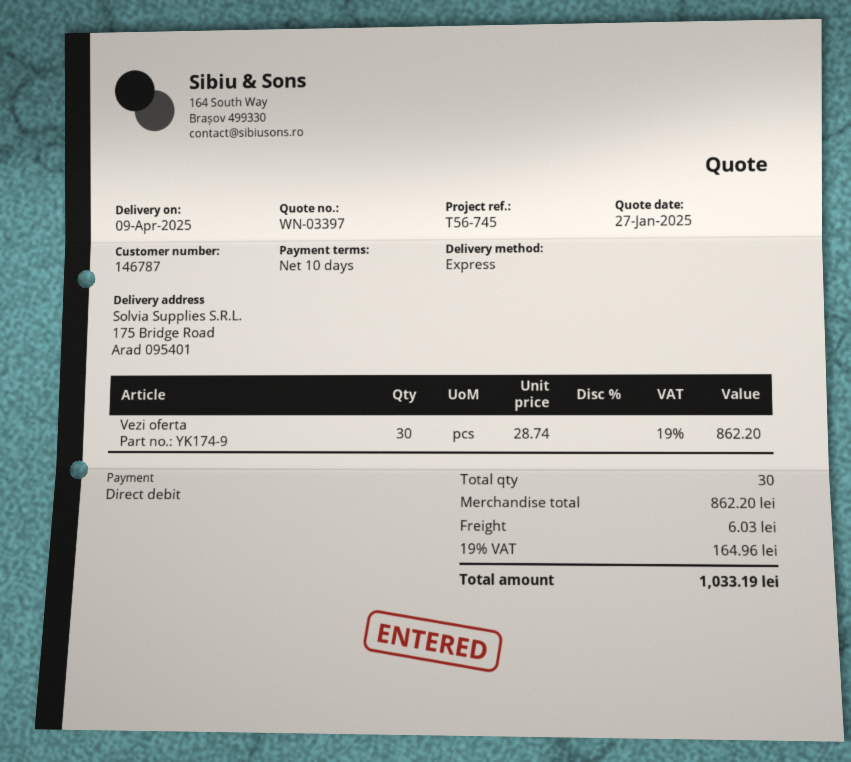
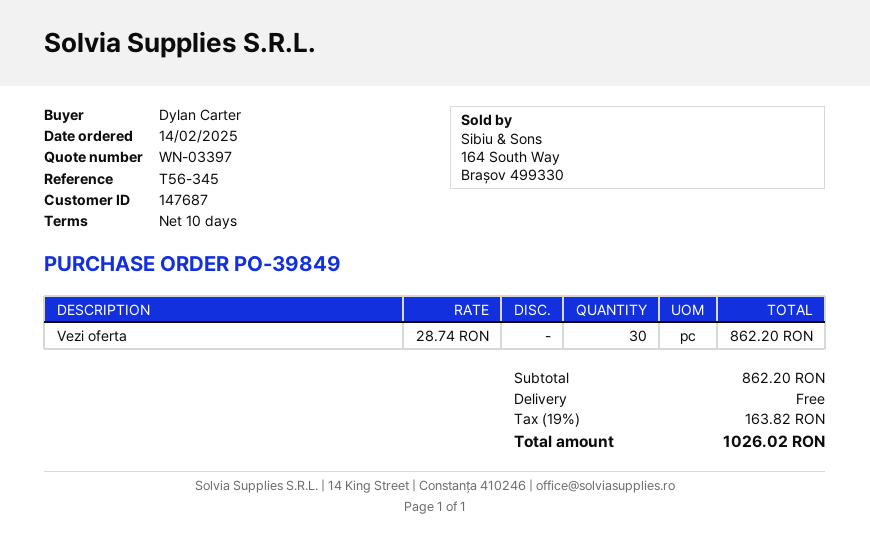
customer number: 146787 -> 147687
reference: T56-745 -> T56-345
shipping: 6.03 -> 0.00
tax: 19% = 164.96 -> 19% = 163.82
total: 1033.19 -> 1026.02

